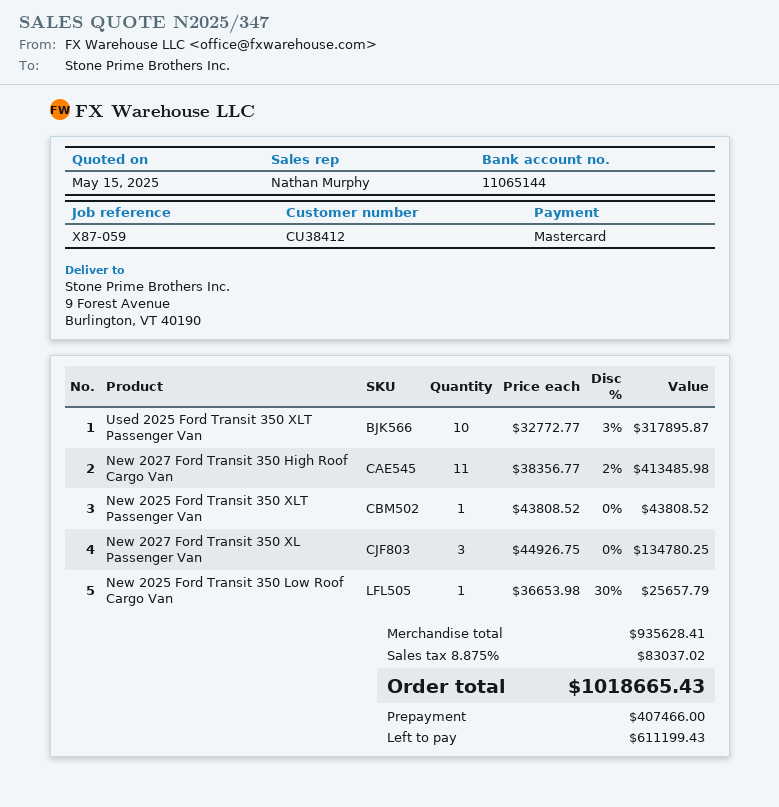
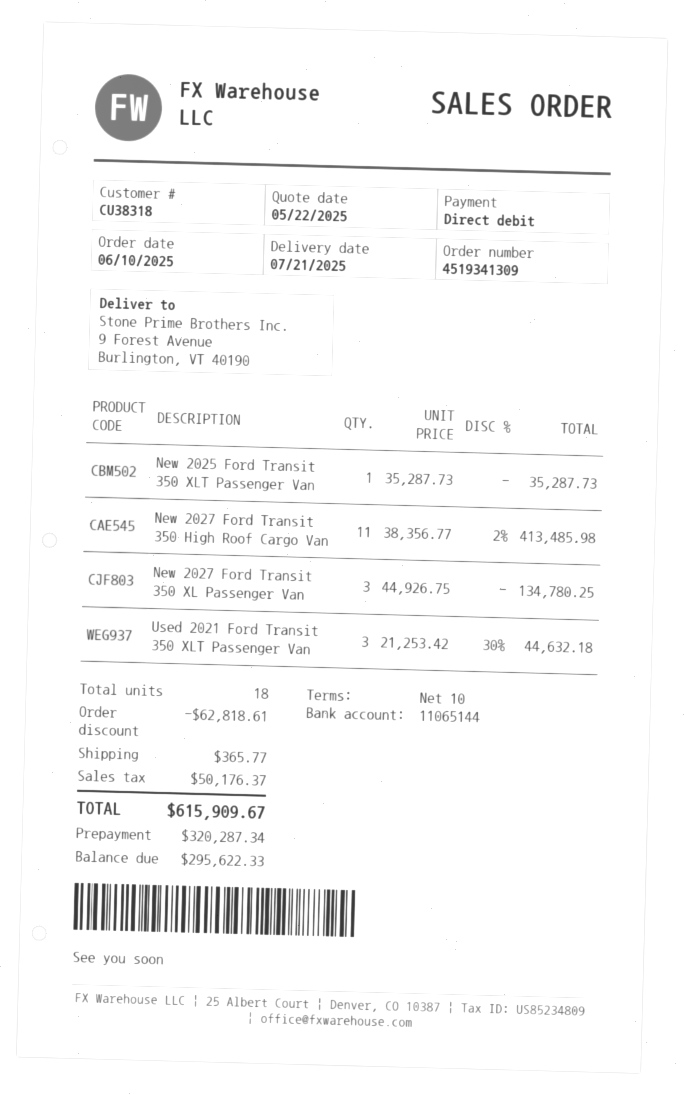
quote date: 2025-05-15 -> 2025-05-22
customer number: CU38412 -> CU38318
payment method: Mastercard -> direct debit
Used 2025 Ford Transit 350 XLT Passenger Van: 10 x 32772.77 - 3% = 317895.87 -> none
New 2025 Ford Transit 350 XLT Passenger Van: 1 x 43808.52 = 43808.52 -> 1 x 35287.73 = 35287.73
New 2025 Ford Transit 350 Low Roof Cargo Van: 1 x 36653.98 - 30% = 25657.79 -> none
Used 2021 Ford Transit 350 XLT Passenger Van: none -> 3 x 21253.42 - 30% = 44632.18
discount: none -> 62818.61
shipping: none -> 365.77
tax: 83037.02 -> 50176.37
total: 1018665.43 -> 615909.67
deposit: 407466.00 -> 320287.34
balance: 611199.43 -> 295622.33

